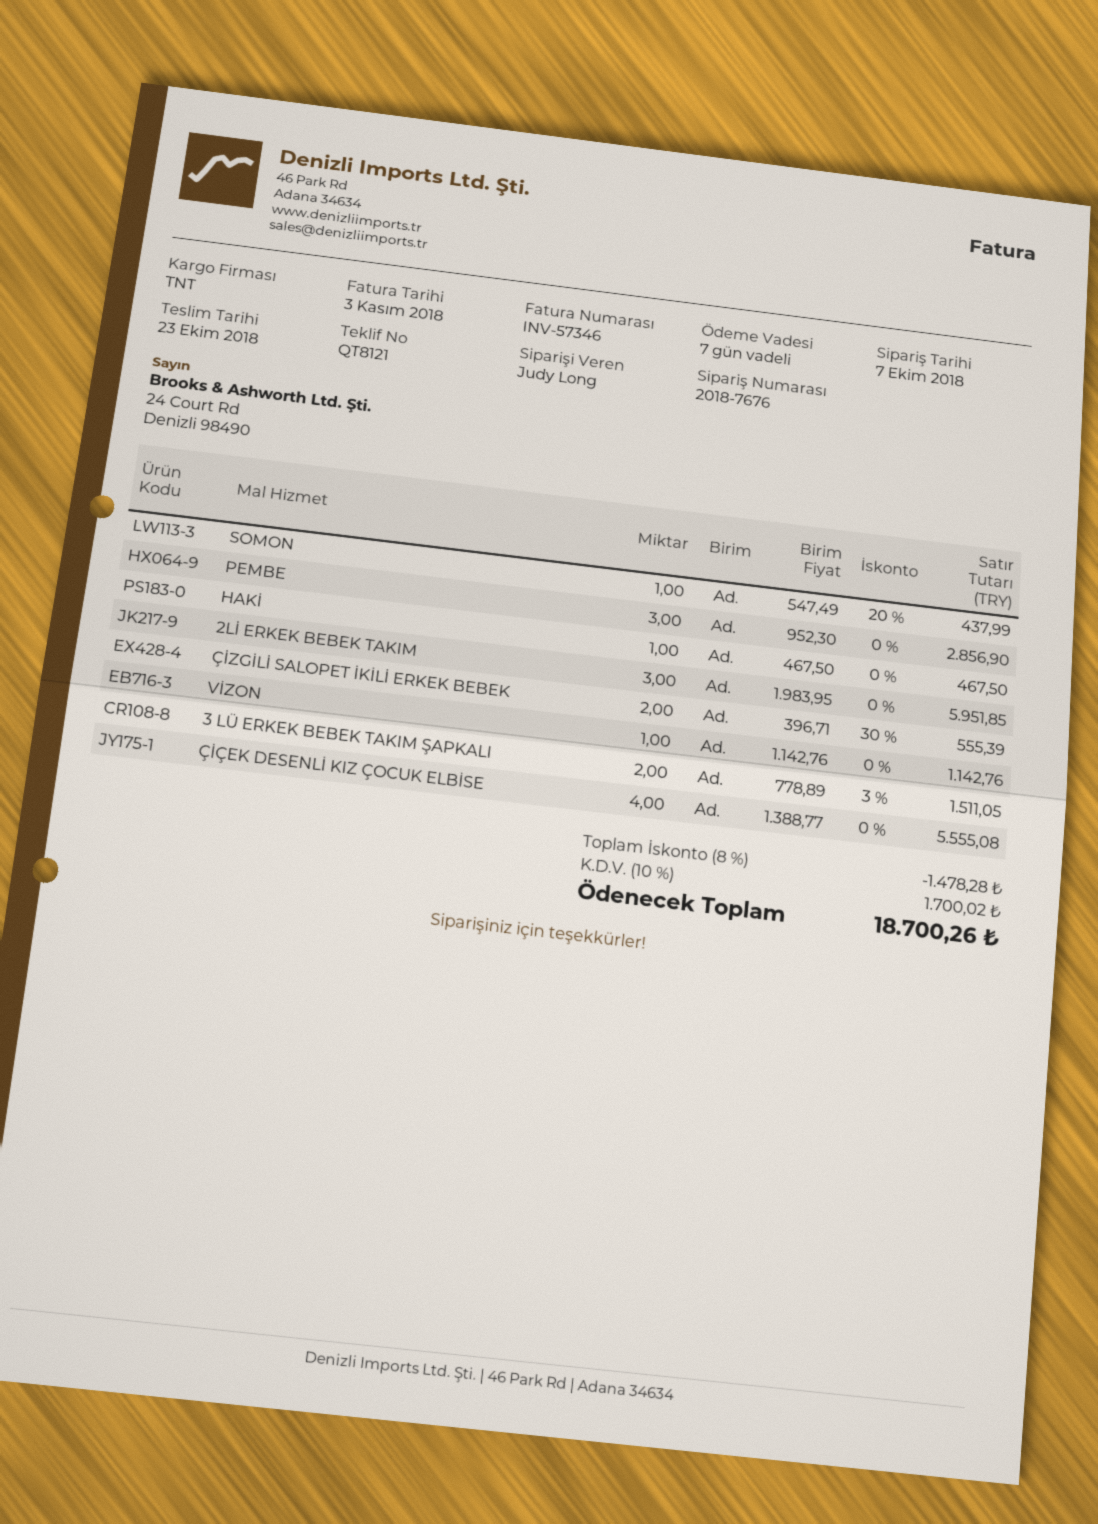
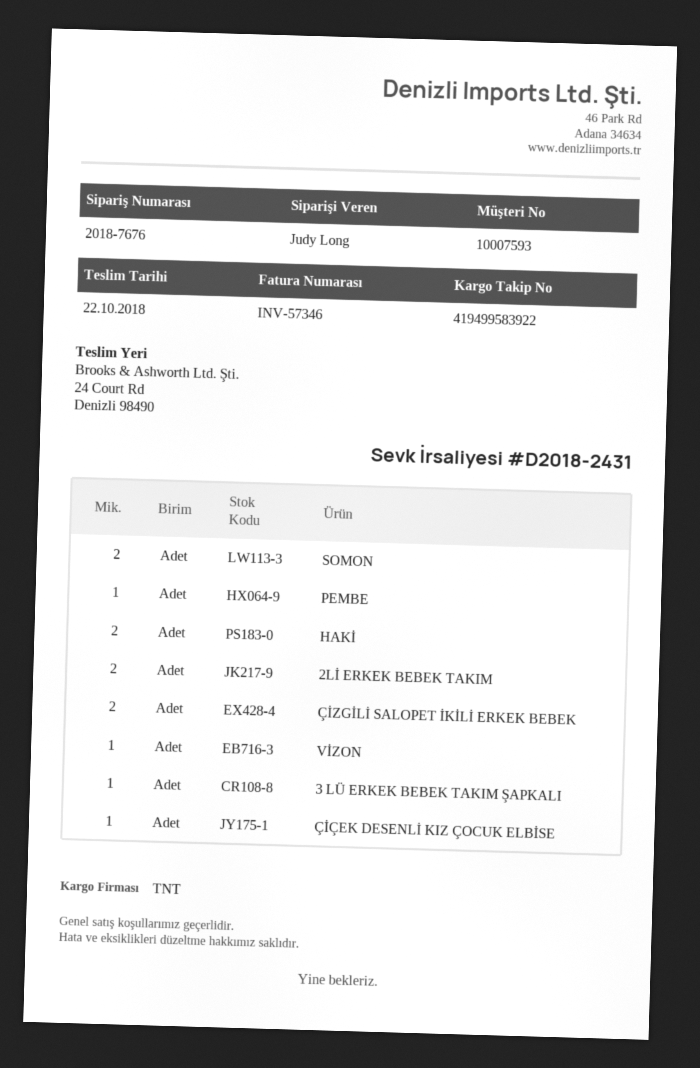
delivery date: 2018-10-23 -> 2018-10-22
SOMON: 1 -> 2
PEMBE: 3 -> 1
HAKİ: 1 -> 2
2Lİ ERKEK BEBEK TAKIM: 3 -> 2
3 LÜ ERKEK BEBEK TAKIM ŞAPKALI: 2 -> 1
ÇİÇEK DESENLİ KIZ ÇOCUK ELBİSE: 4 -> 1

